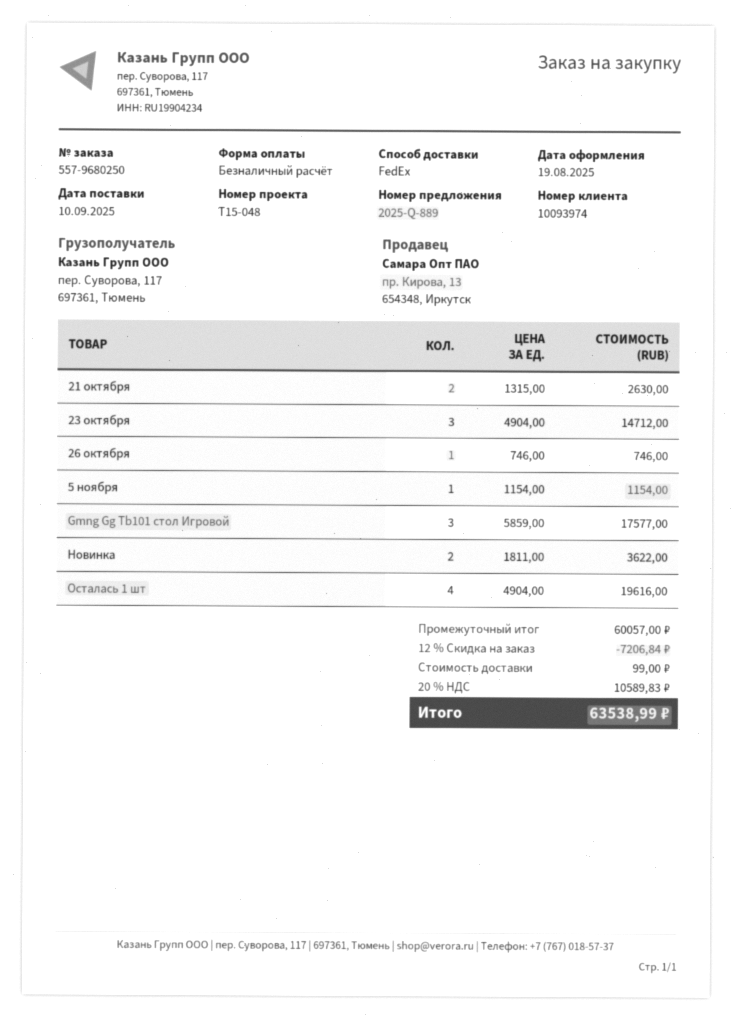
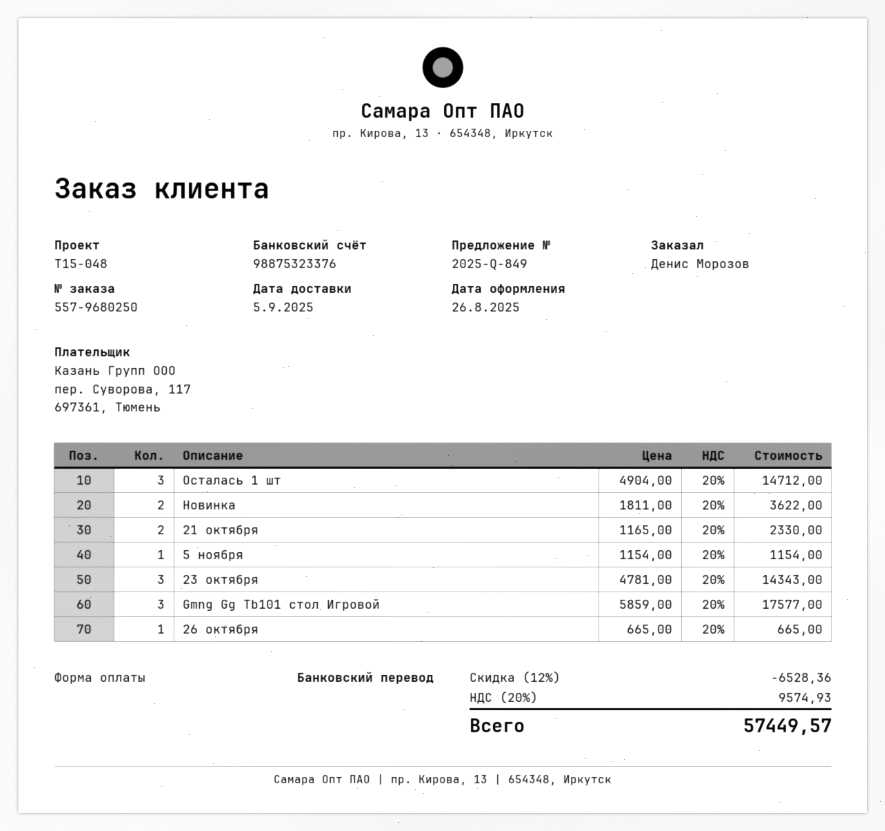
quote number: 2025-Q-889 -> 2025-Q-849
order date: 2025-08-19 -> 2025-08-26
delivery date: 2025-09-10 -> 2025-09-05
21 октября: 2 x 1315.00 = 2630.00 -> 2 x 1165.00 = 2330.00
23 октября: 3 x 4904.00 = 14712.00 -> 3 x 4781.00 = 14343.00
26 октября: 1 x 746.00 = 746.00 -> 1 x 665.00 = 665.00
Осталась 1 шт: 4 x 4904.00 = 19616.00 -> 3 x 4904.00 = 14712.00
discount: 12% = 7206.84 -> 12% = 6528.36
shipping: 99.00 -> none
tax: 20% = 10589.83 -> 20% = 9574.93
total: 63538.99 -> 57449.57

